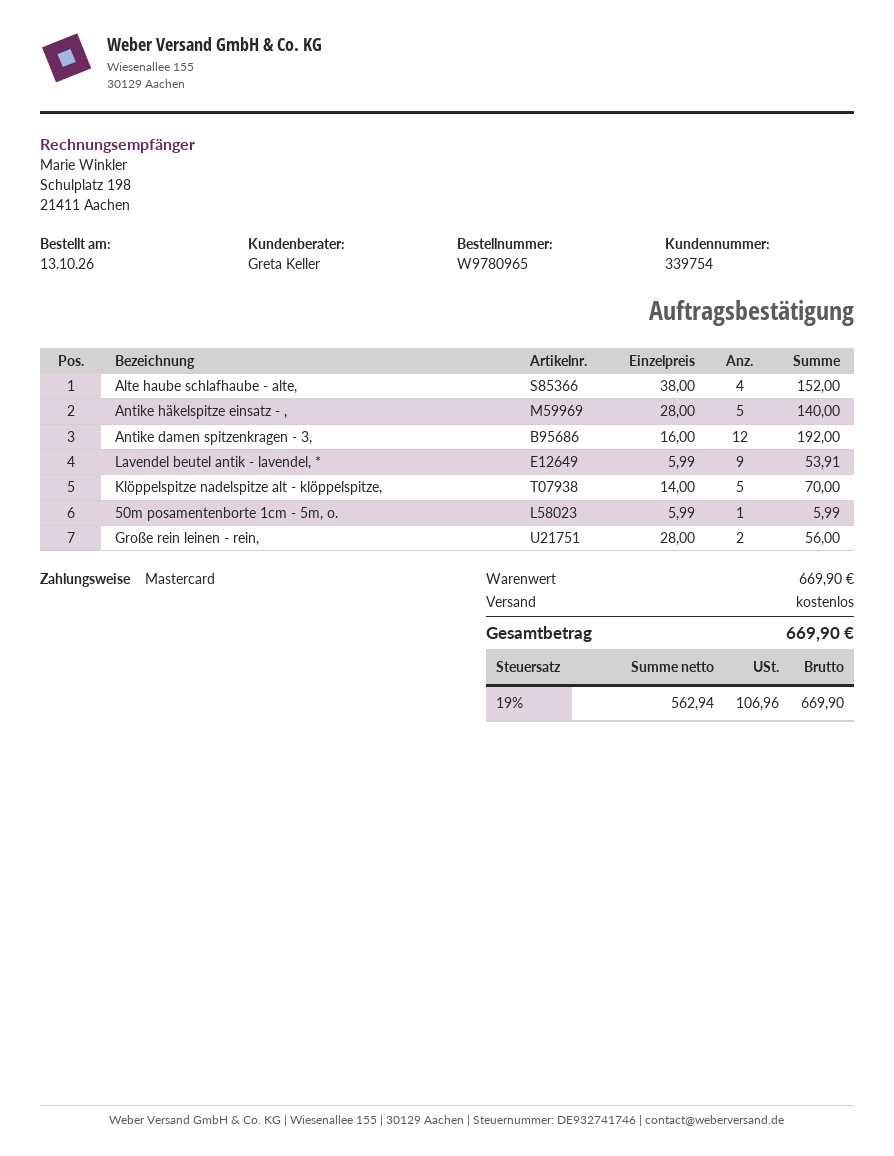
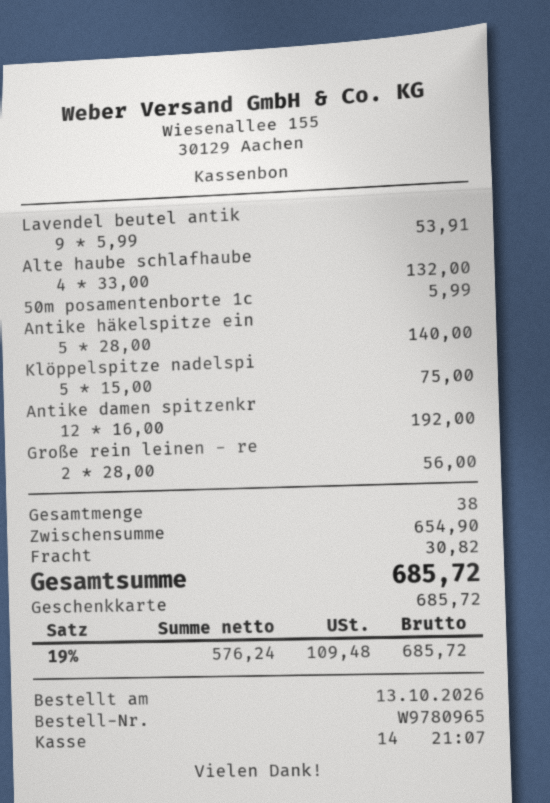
payment method: Mastercard -> gift card
Alte haube schlafhaube - alte,: 4 x 38.00 = 152.00 -> 4 x 33.00 = 132.00
Klöppelspitze nadelspitze alt - klöppelspitze,: 5 x 14.00 = 70.00 -> 5 x 15.00 = 75.00
subtotal: 669.90 -> 654.90
shipping: 0.00 -> 30.82
net: 562.94 -> 576.24
tax: 19% = 106.96 -> 19% = 109.48
total: 669.90 -> 685.72

